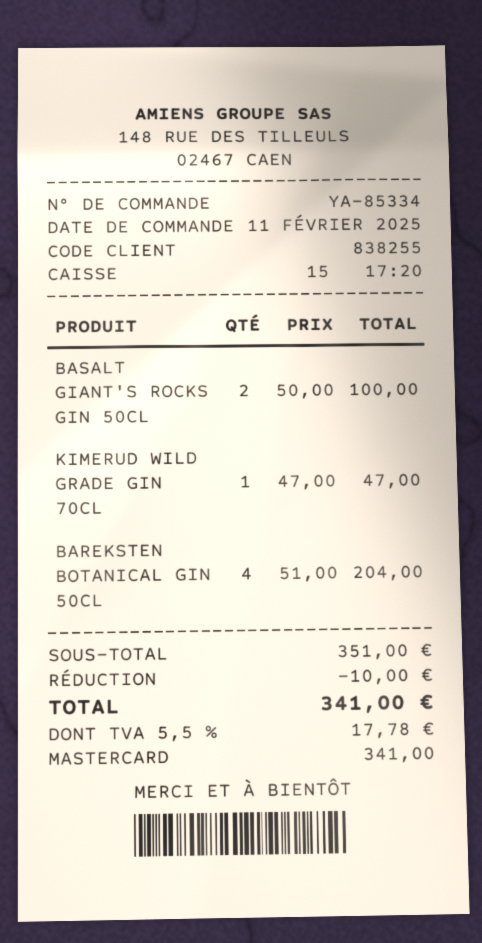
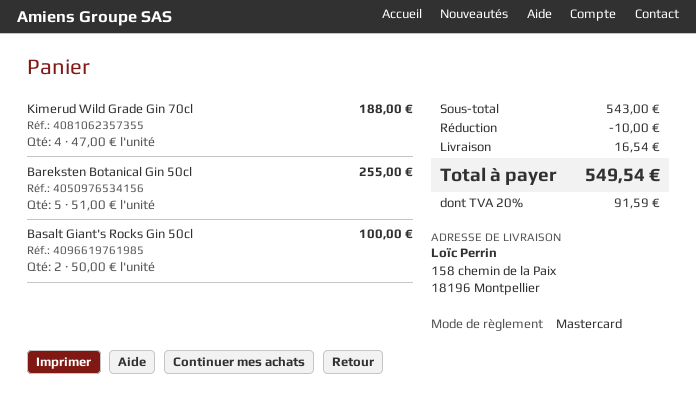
KIMERUD WILD GRADE GIN 70CL: 1 x 47.00 = 47.00 -> 4 x 47.00 = 188.00
BAREKSTEN BOTANICAL GIN 50CL: 4 x 51.00 = 204.00 -> 5 x 51.00 = 255.00
subtotal: 351.00 -> 543.00
shipping: none -> 16.54
tax: 5.5% = 17.78 -> 20% = 91.59
total: 341.00 -> 549.54

